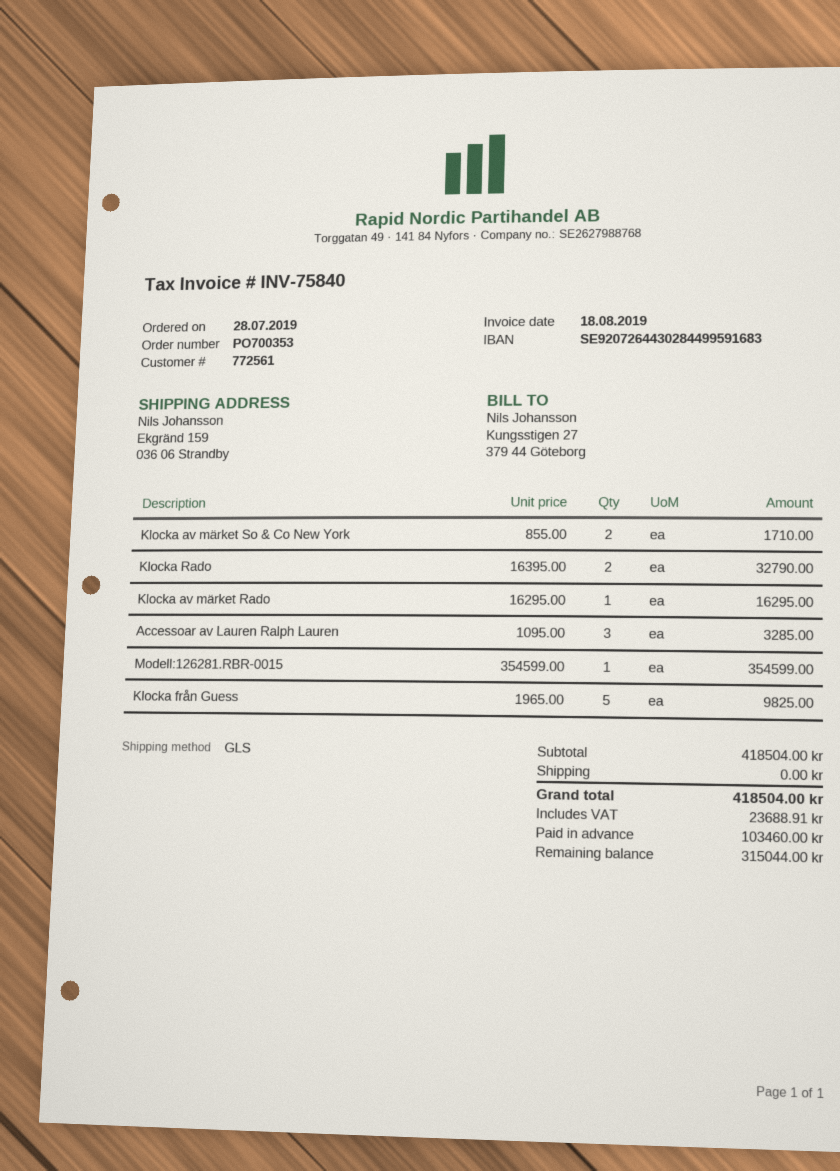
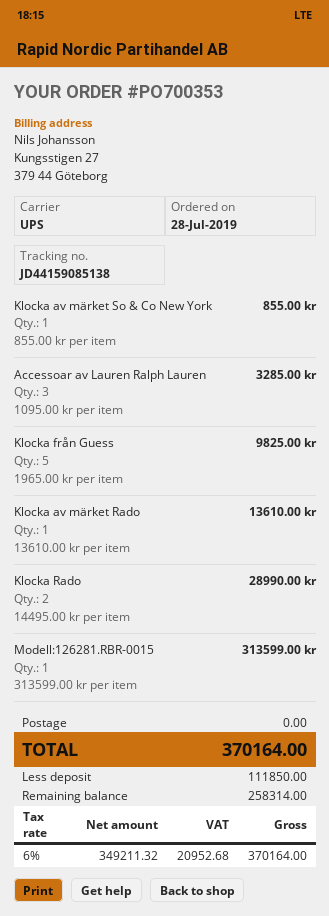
shipping method: GLS -> UPS
Klocka av märket So & Co New York: 2 x 855.00 = 1710.00 -> 1 x 855.00 = 855.00
Klocka Rado: 2 x 16395.00 = 32790.00 -> 2 x 14495.00 = 28990.00
Klocka av märket Rado: 1 x 16295.00 = 16295.00 -> 1 x 13610.00 = 13610.00
Modell:126281.RBR-0015: 1 x 354599.00 = 354599.00 -> 1 x 313599.00 = 313599.00
tax: 23688.91 -> 20952.68
total: 418504.00 -> 370164.00
deposit: 103460.00 -> 111850.00
balance: 315044.00 -> 258314.00

